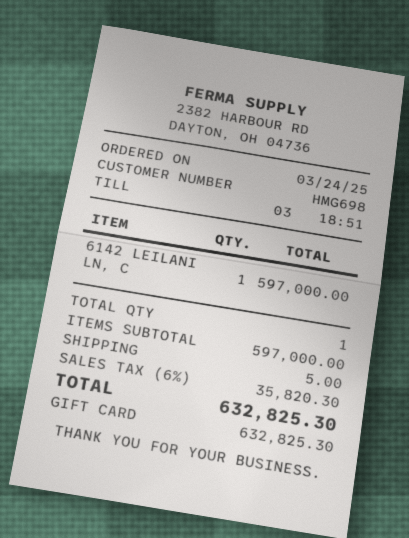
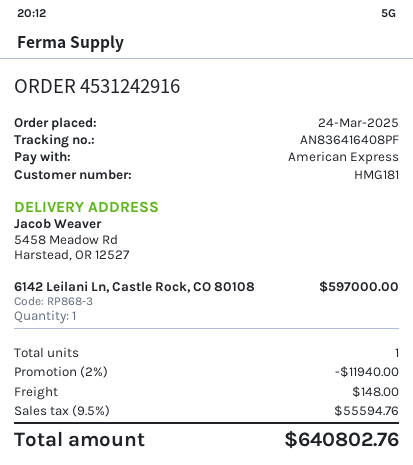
customer number: HMG698 -> HMG181
payment method: gift card -> American Express
discount: none -> 2% = 11940.00
shipping: 5.00 -> 148.00
tax: 6% = 35820.30 -> 9.5% = 55594.76
total: 632825.30 -> 640802.76

